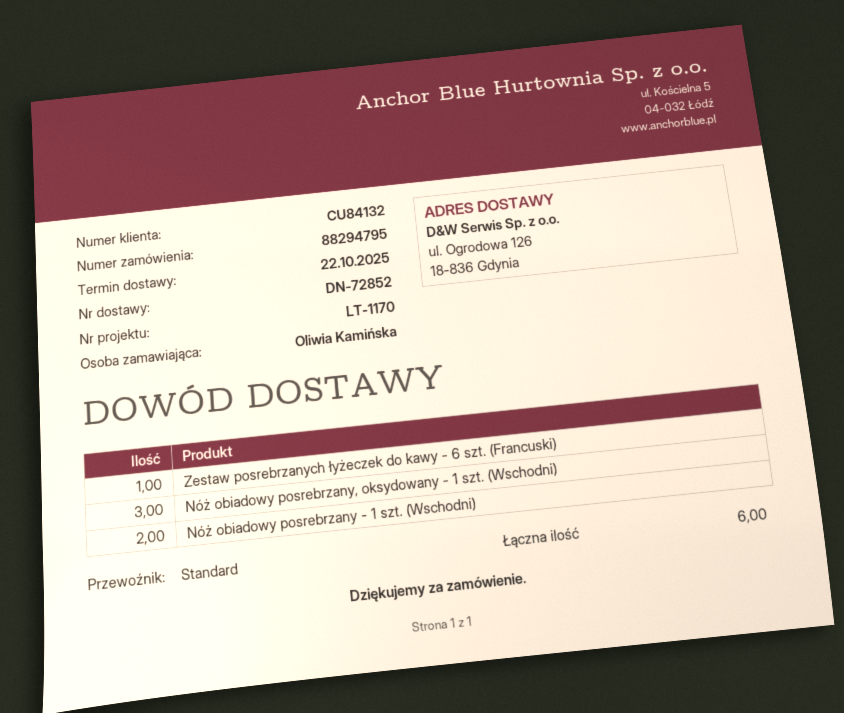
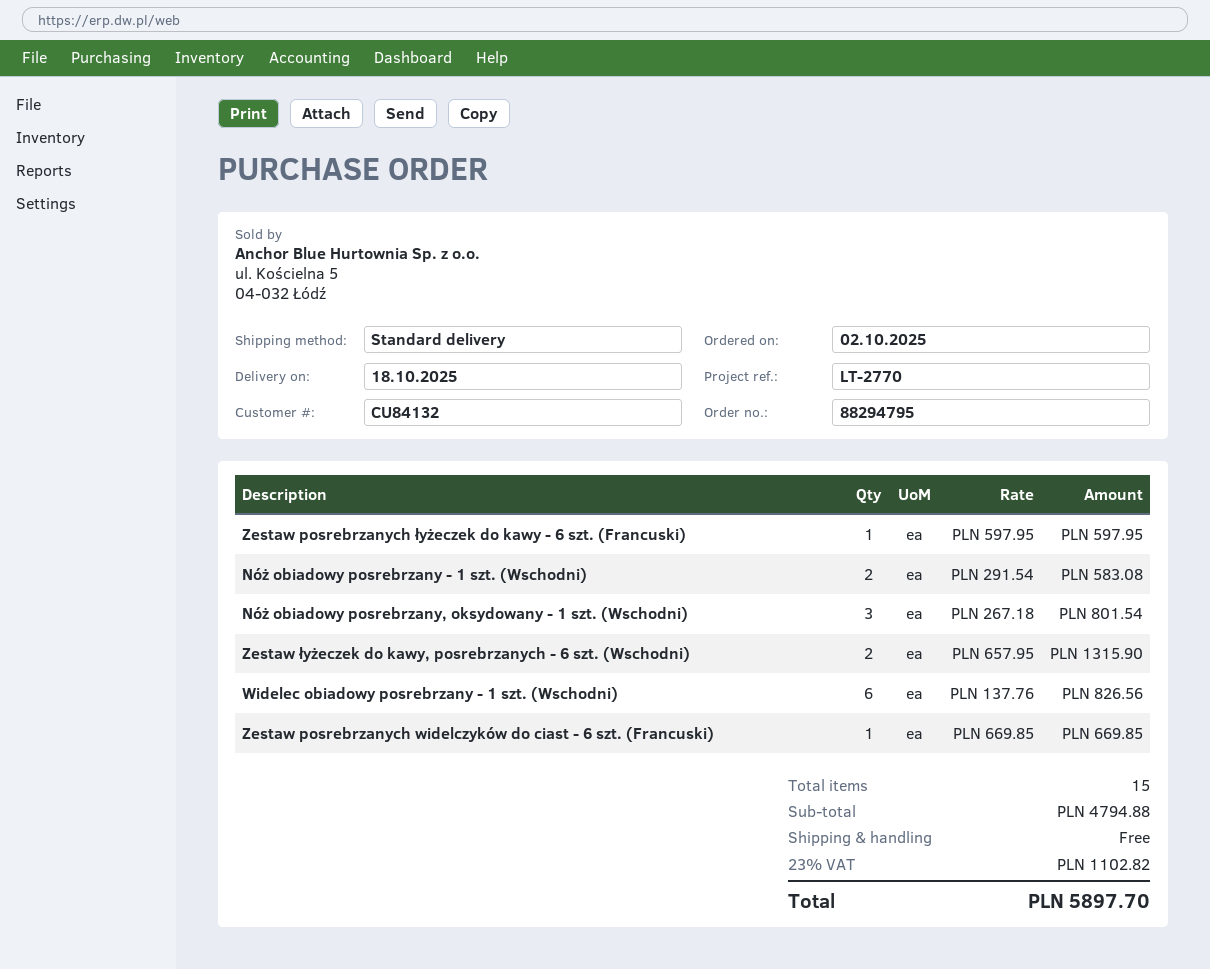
delivery date: 2025-10-22 -> 2025-10-18
reference: LT-1170 -> LT-2770
Zestaw łyżeczek do kawy, posrebrzanych - 6 szt. (Wschodni): none -> 2
Widelec obiadowy posrebrzany - 1 szt. (Wschodni): none -> 6
Zestaw posrebrzanych widelczyków do ciast - 6 szt. (Francuski): none -> 1
total quantity: 6 -> 15

